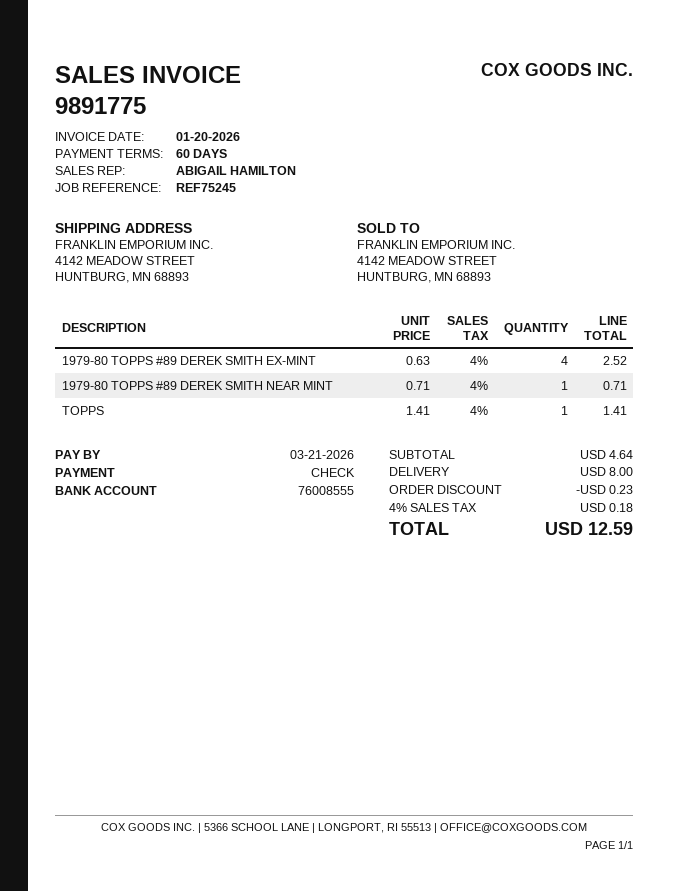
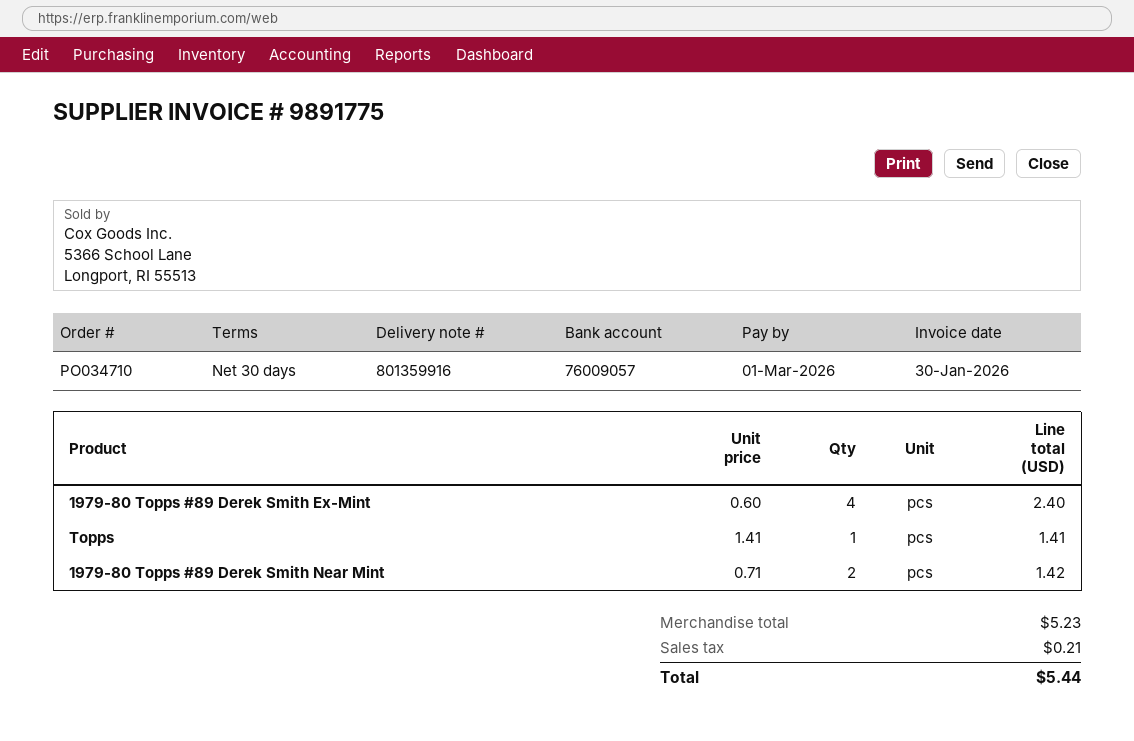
invoice date: 2026-01-20 -> 2026-01-30
payment terms: 60 days -> 30 days
due date: 2026-03-21 -> 2026-03-01
bank account: 76008555 -> 76009057
1979-80 TOPPS #89 DEREK SMITH EX-MINT: 4 x 0.63 = 2.52 -> 4 x 0.60 = 2.40
1979-80 TOPPS #89 DEREK SMITH NEAR MINT: 1 x 0.71 = 0.71 -> 2 x 0.71 = 1.42
subtotal: 4.64 -> 5.23
discount: 0.23 -> none
shipping: 8.00 -> none
tax: 0.18 -> 0.21
total: 12.59 -> 5.44

